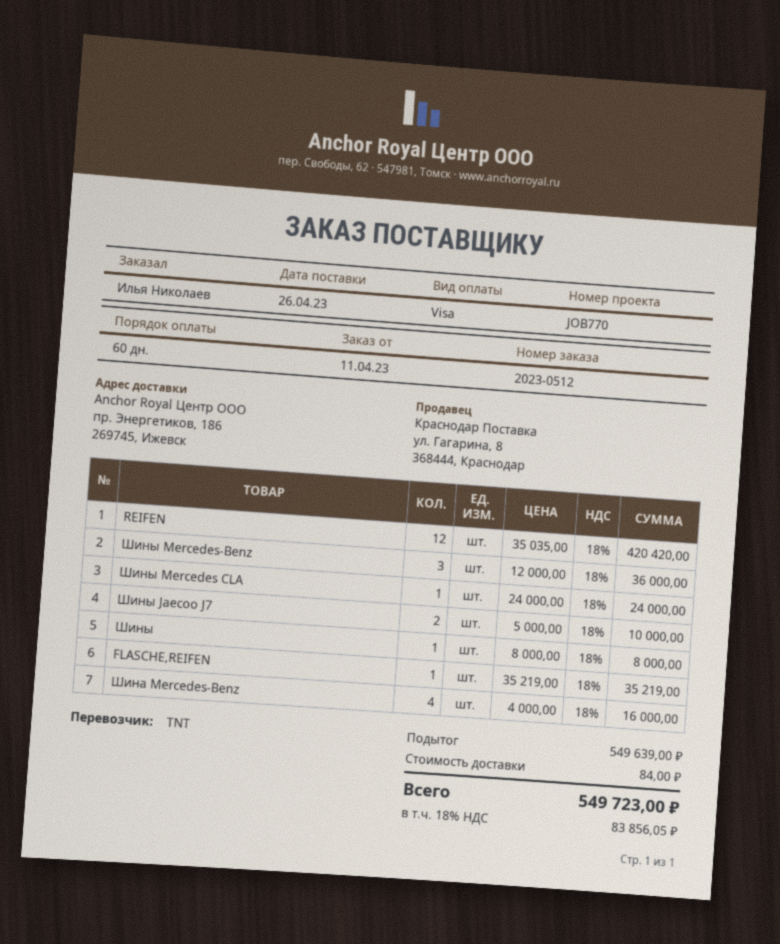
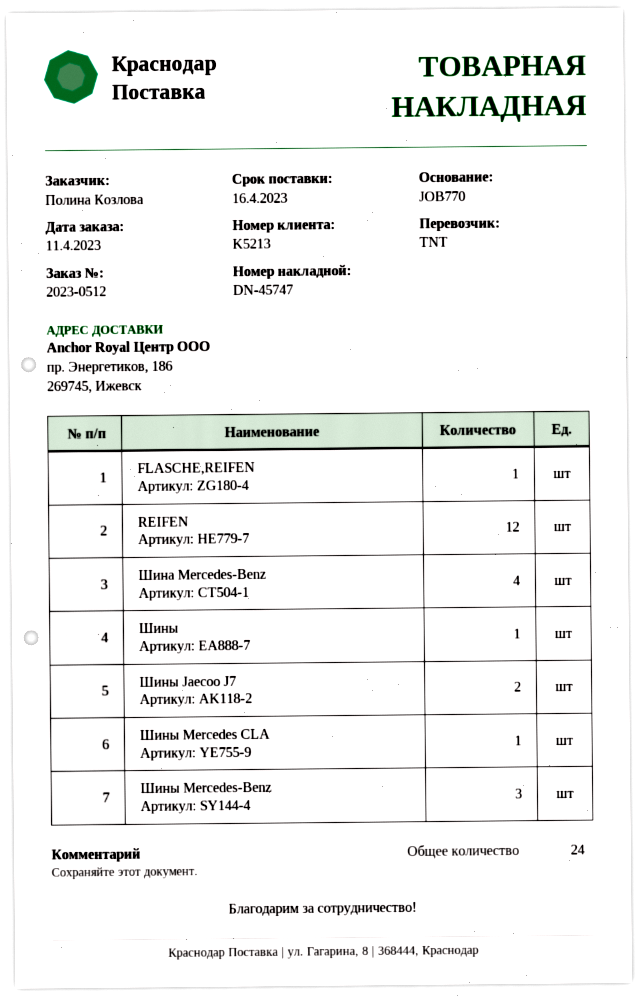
delivery date: 2023-04-26 -> 2023-04-16
ordered by: Илья Николаев -> Полина Козлова

